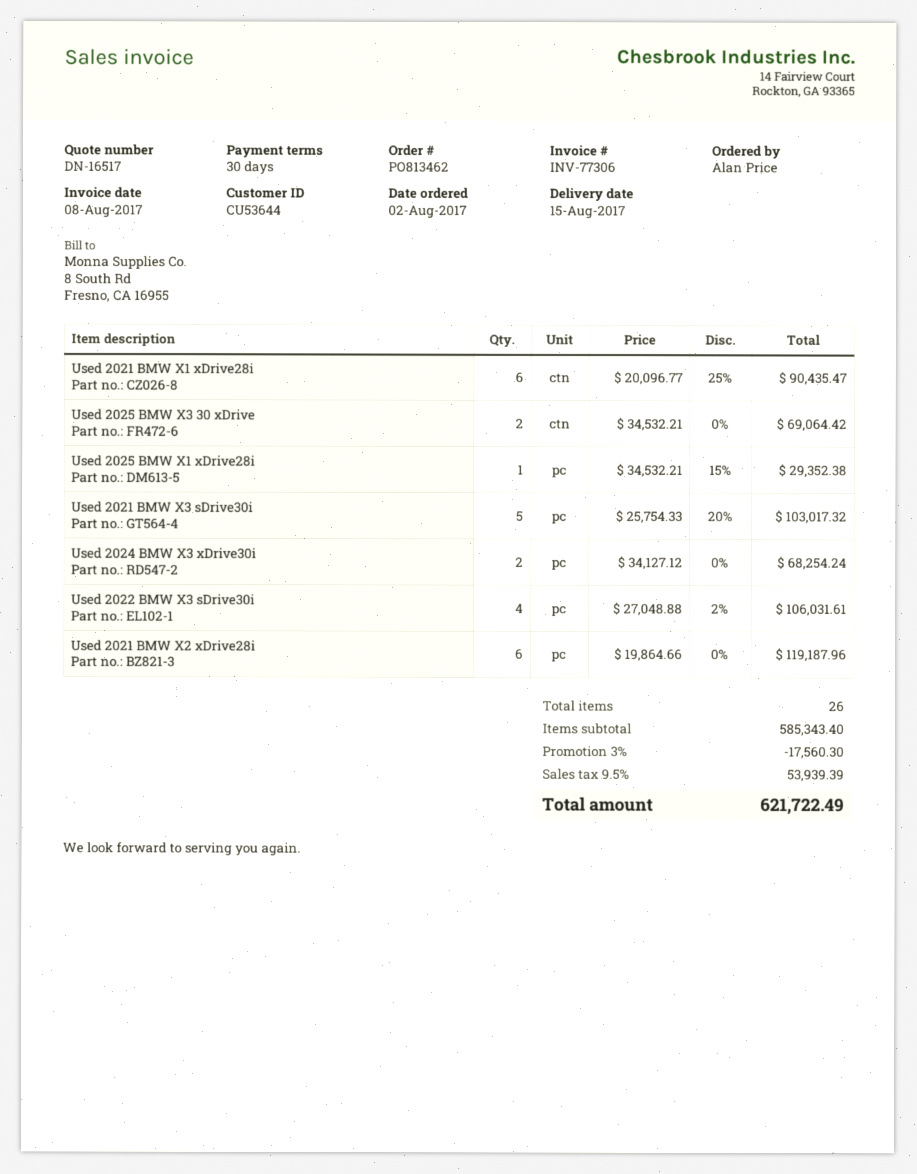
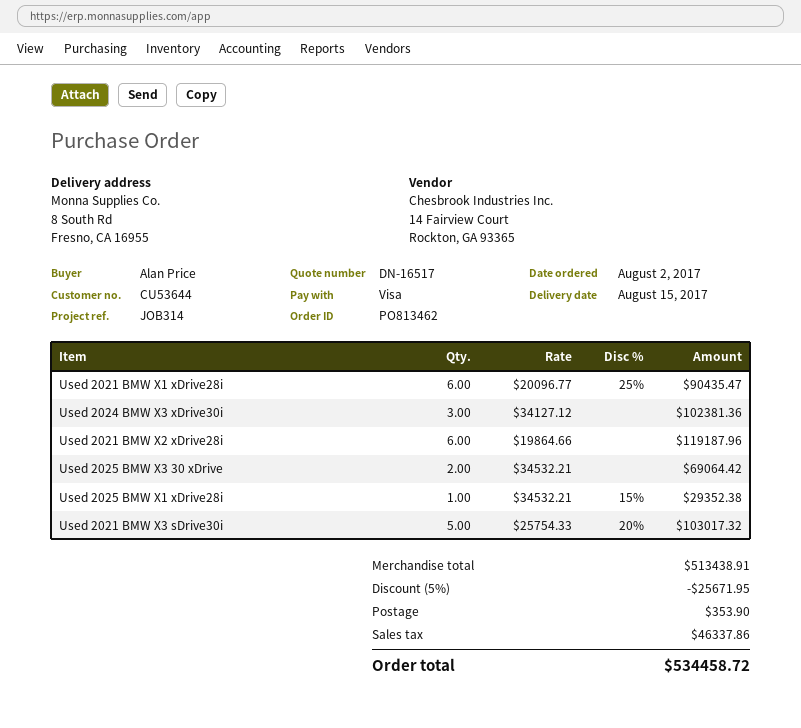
Used 2024 BMW X3 xDrive30i: 2 x 34127.12 = 68254.24 -> 3 x 34127.12 = 102381.36
Used 2022 BMW X3 sDrive30i: 4 x 27048.88 - 2% = 106031.61 -> none
subtotal: 585343.40 -> 513438.91
discount: 3% = 17560.30 -> 5% = 25671.95
shipping: none -> 353.90
tax: 53939.39 -> 46337.86
total: 621722.49 -> 534458.72

